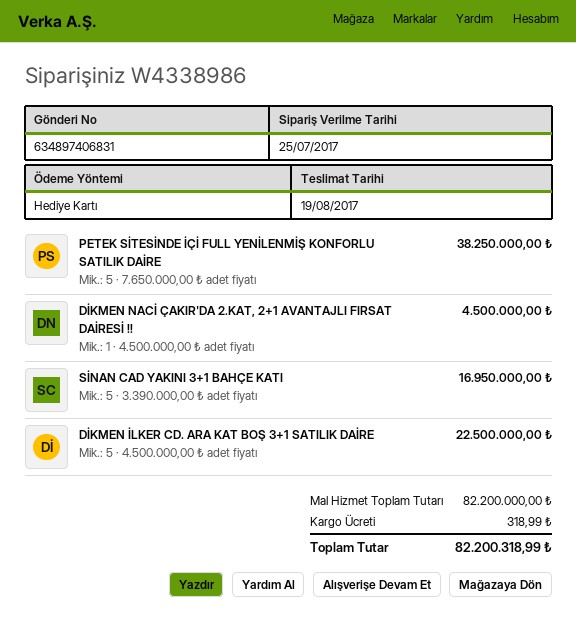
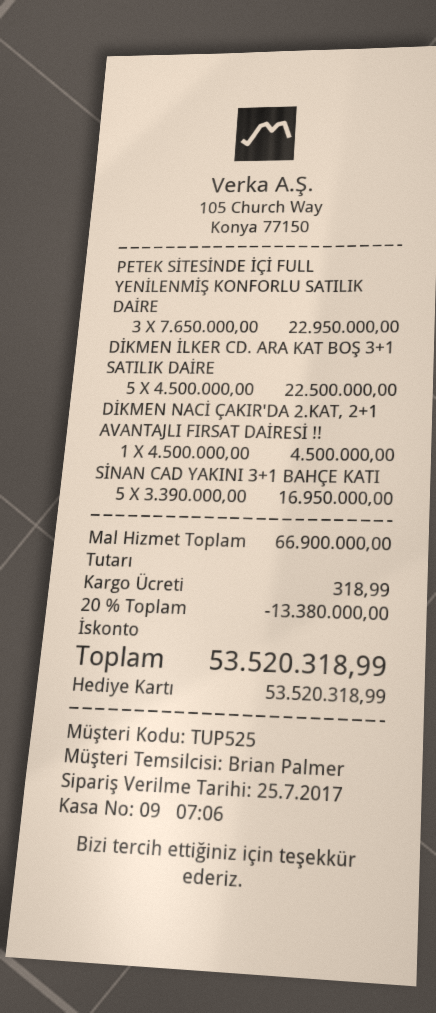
PETEK SİTESİNDE İÇİ FULL YENİLENMİŞ KONFORLU SATILIK DAİRE: 5 x 7650000.00 = 38250000.00 -> 3 x 7650000.00 = 22950000.00
subtotal: 82200000.00 -> 66900000.00
discount: none -> 20% = 13380000.00
total: 82200318.99 -> 53520318.99

